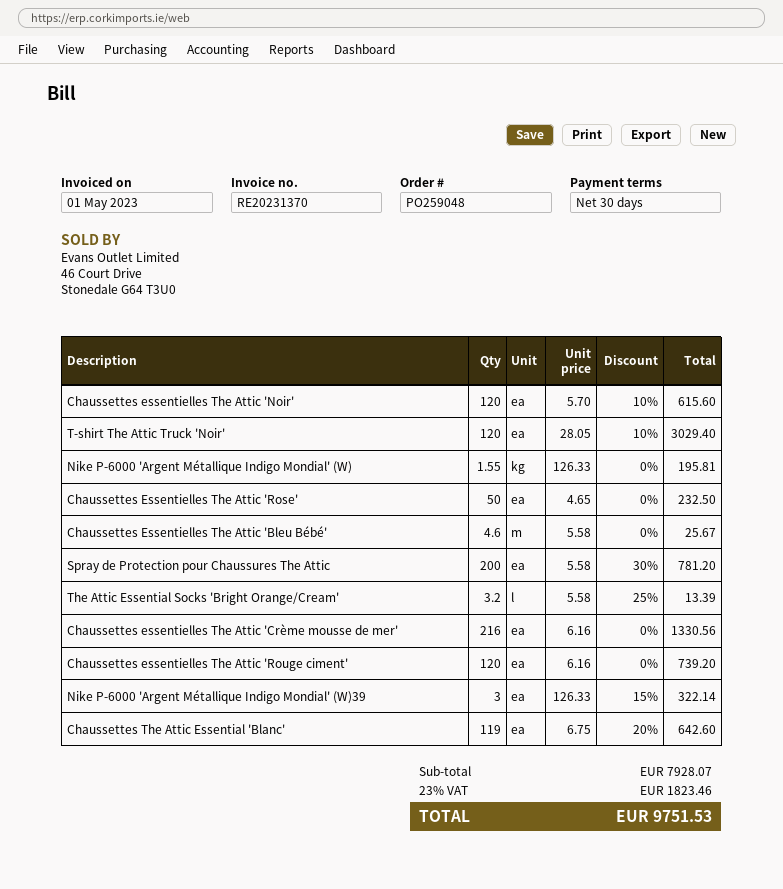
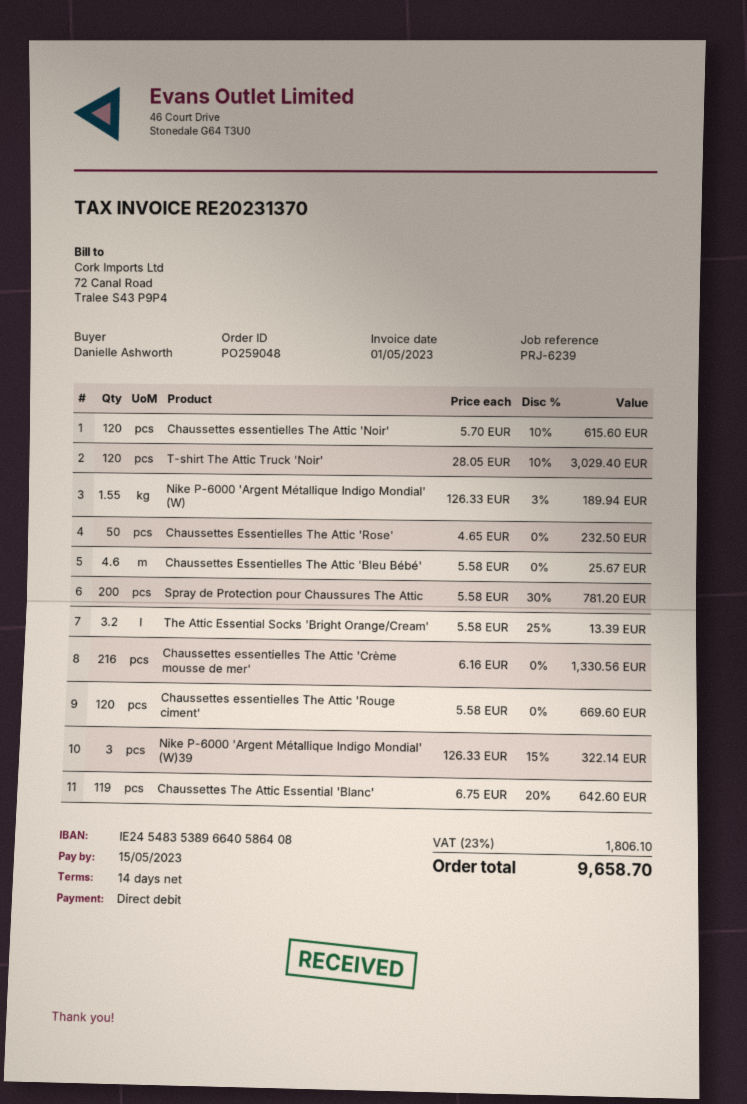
payment terms: 30 days -> 14 days
Nike P-6000 'Argent Métallique Indigo Mondial' (W): 1.55 x 126.33 = 195.81 -> 1.55 x 126.33 - 3% = 189.94
Chaussettes essentielles The Attic 'Rouge ciment': 120 x 6.16 = 739.20 -> 120 x 5.58 = 669.60
tax: 23% = 1823.46 -> 23% = 1806.10
total: 9751.53 -> 9658.70

